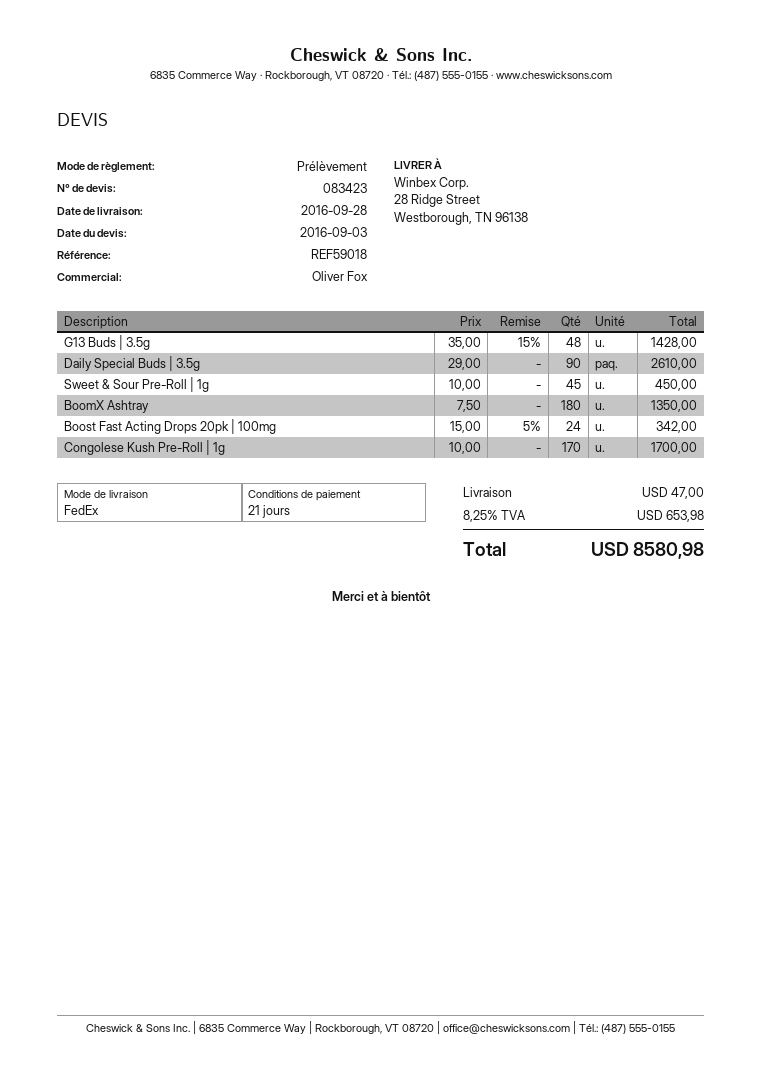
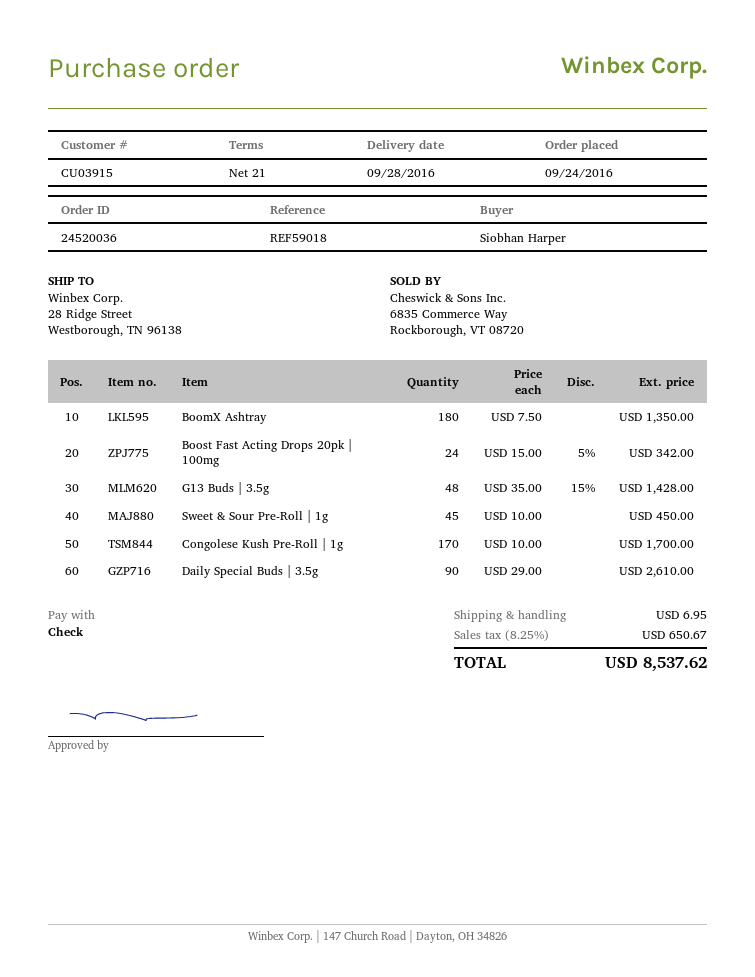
payment method: direct debit -> cheque
shipping: 47.00 -> 6.95
tax: 8.25% = 653.98 -> 8.25% = 650.67
total: 8580.98 -> 8537.62

